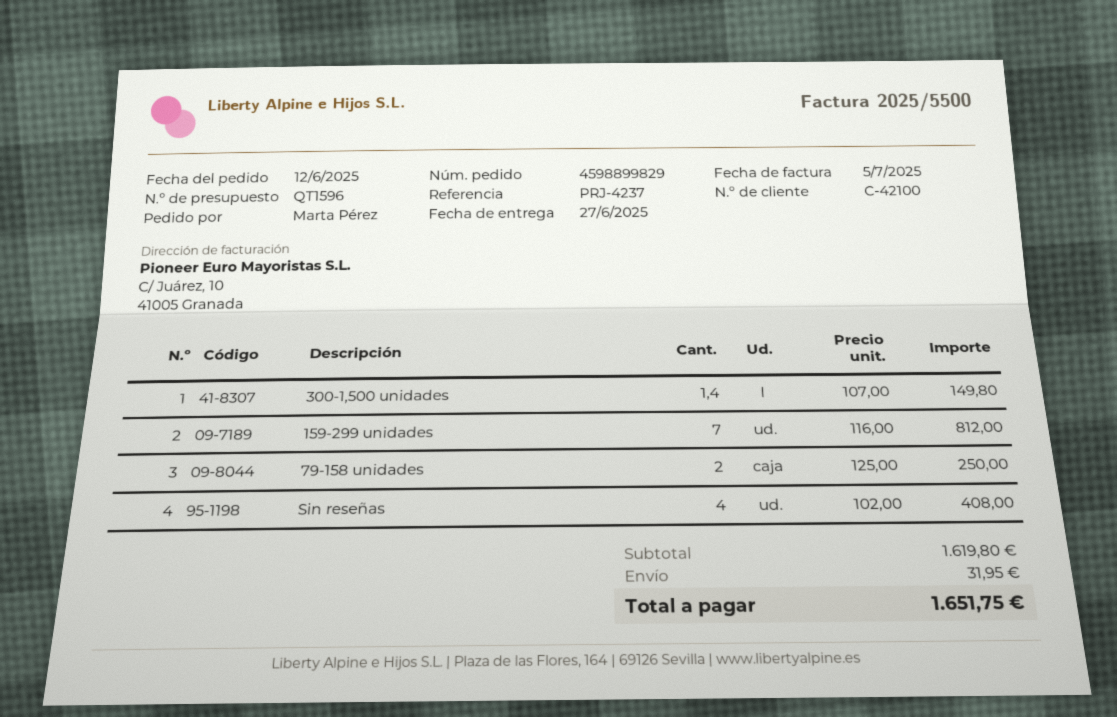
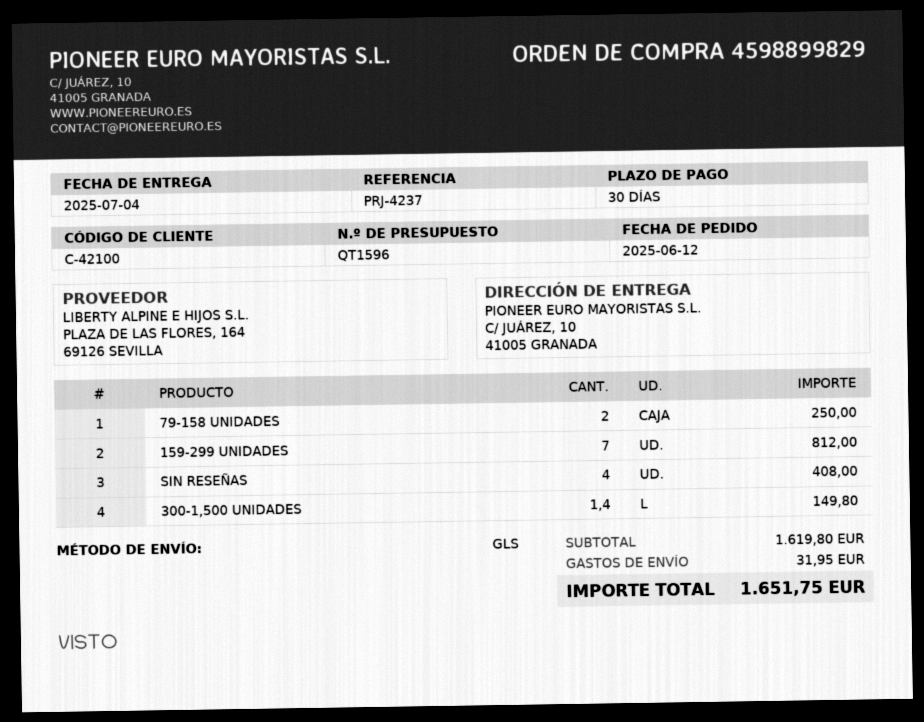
delivery date: 2025-06-27 -> 2025-07-04

